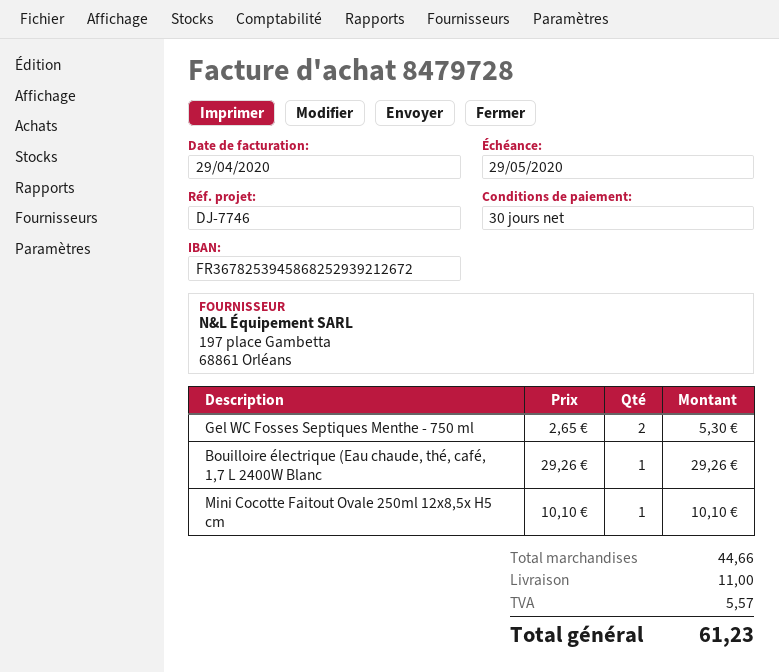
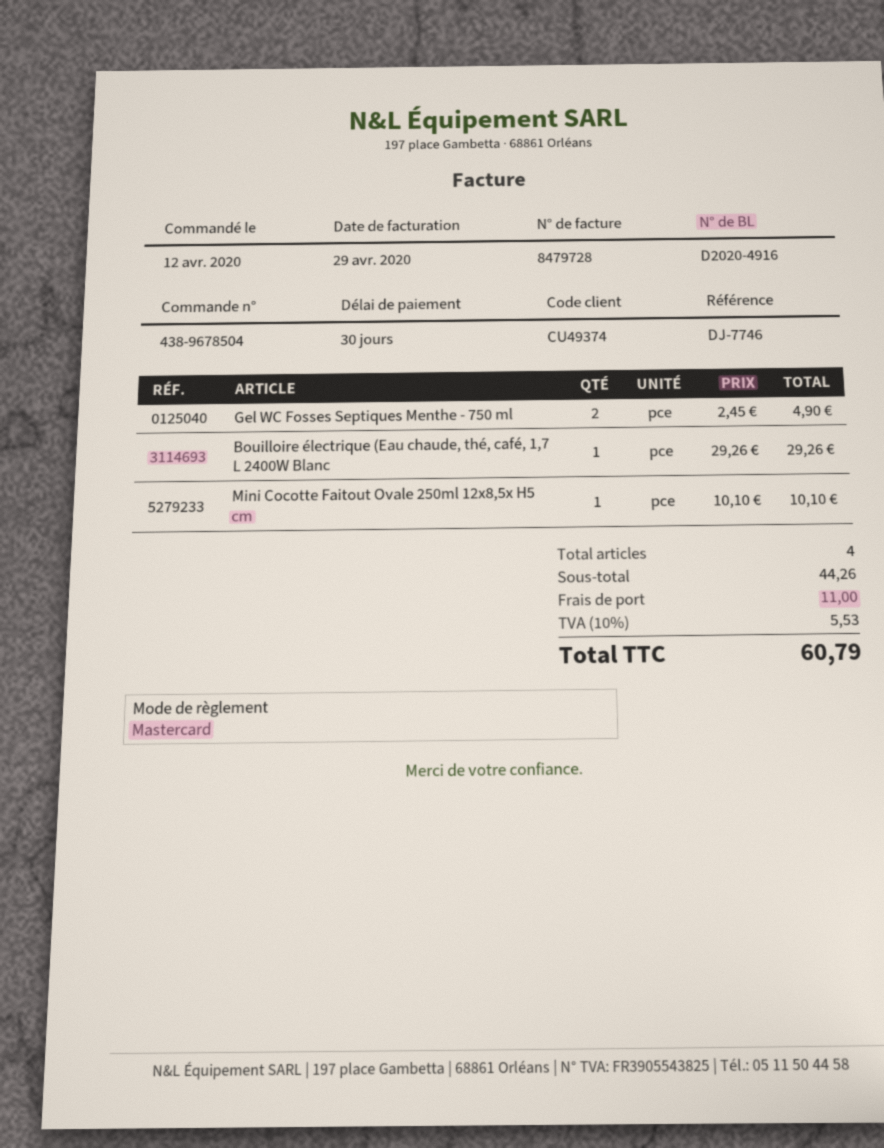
Gel WC Fosses Septiques Menthe - 750 ml: 2 x 2.65 = 5.30 -> 2 x 2.45 = 4.90
subtotal: 44.66 -> 44.26
tax: 5.57 -> 5.53
total: 61.23 -> 60.79

